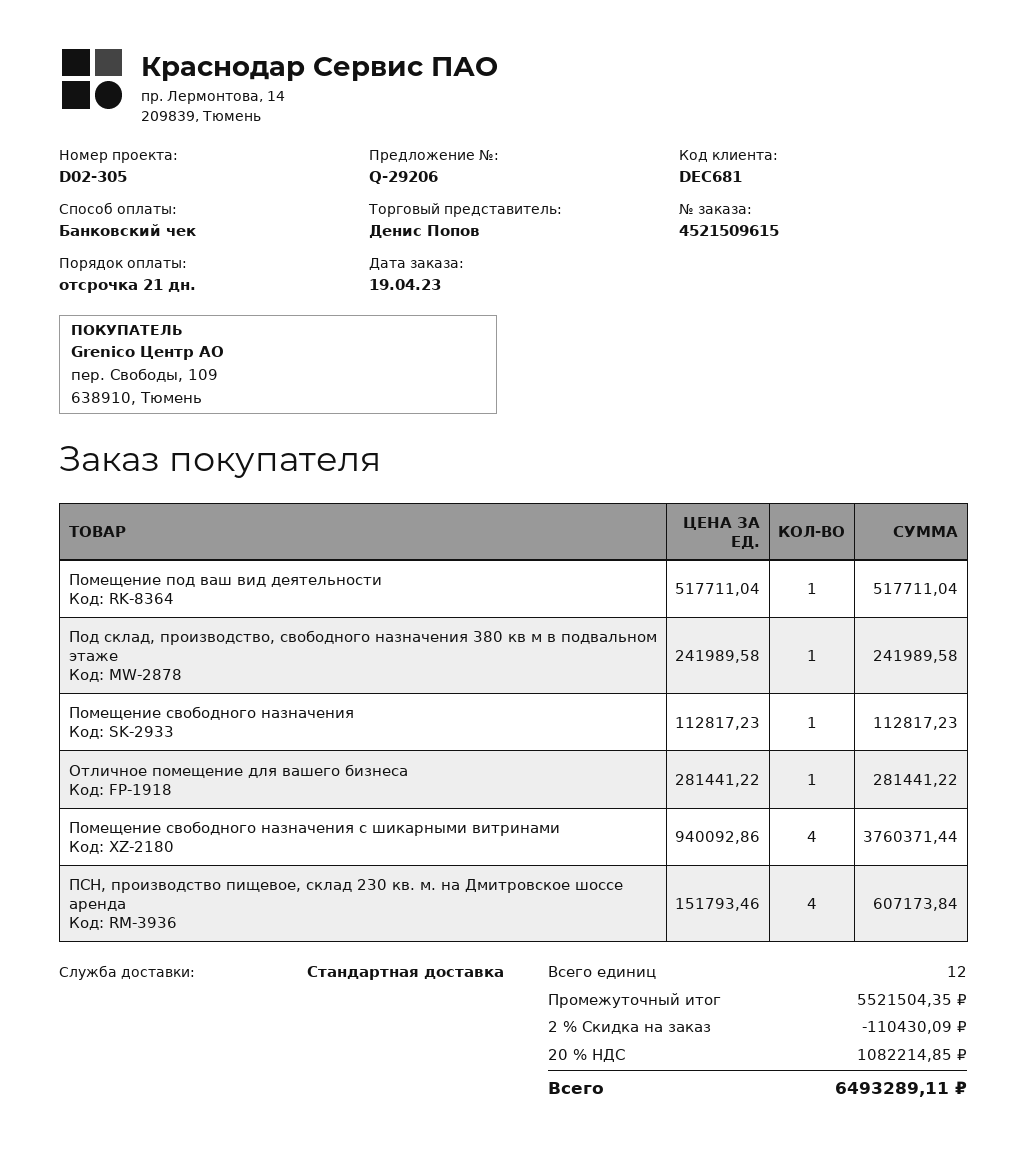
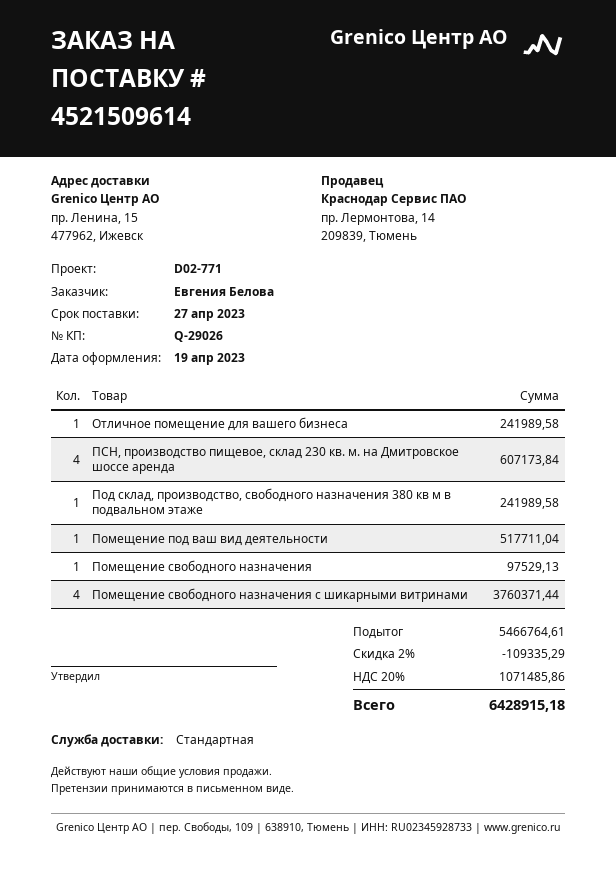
quote number: Q-29206 -> Q-29026
order number: 4521509615 -> 4521509614
reference: D02-305 -> D02-771
Помещение свободного назначения: 1 for 112817.23 -> 1 for 97529.13
Отличное помещение для вашего бизнеса: 1 for 281441.22 -> 1 for 241989.58
subtotal: 5521504.35 -> 5466764.61
discount: 2% = 110430.09 -> 2% = 109335.29
tax: 20% = 1082214.85 -> 20% = 1071485.86
total: 6493289.11 -> 6428915.18

